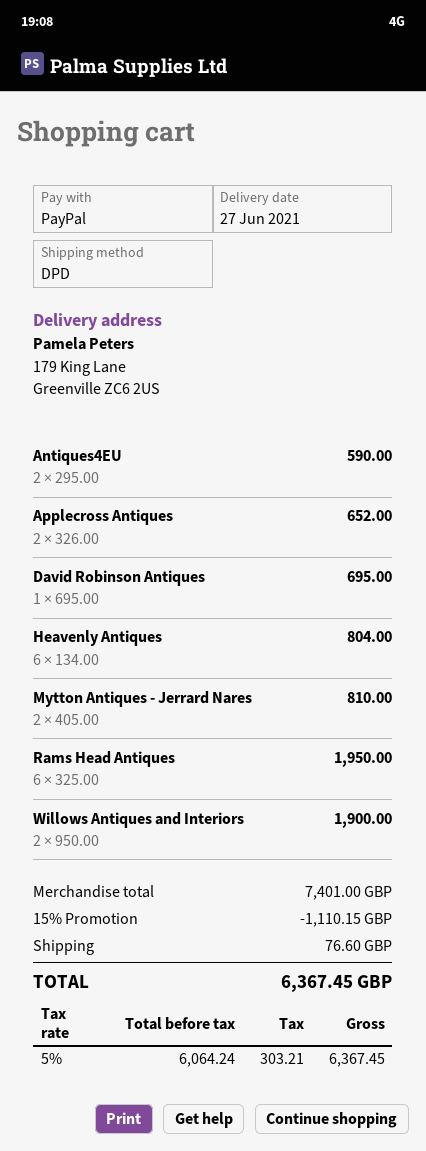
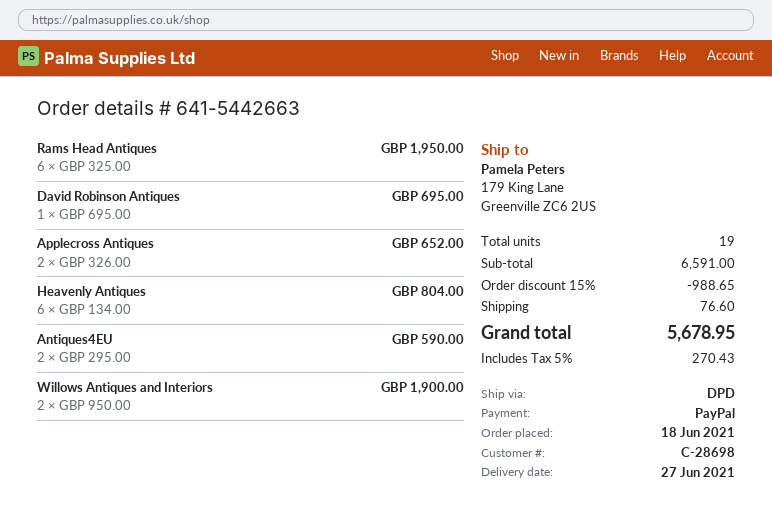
Mytton Antiques - Jerrard Nares: 2 x 405.00 = 810.00 -> none
subtotal: 7401.00 -> 6591.00
discount: 15% = 1110.15 -> 15% = 988.65
tax: 5% = 303.21 -> 5% = 270.43
total: 6367.45 -> 5678.95

